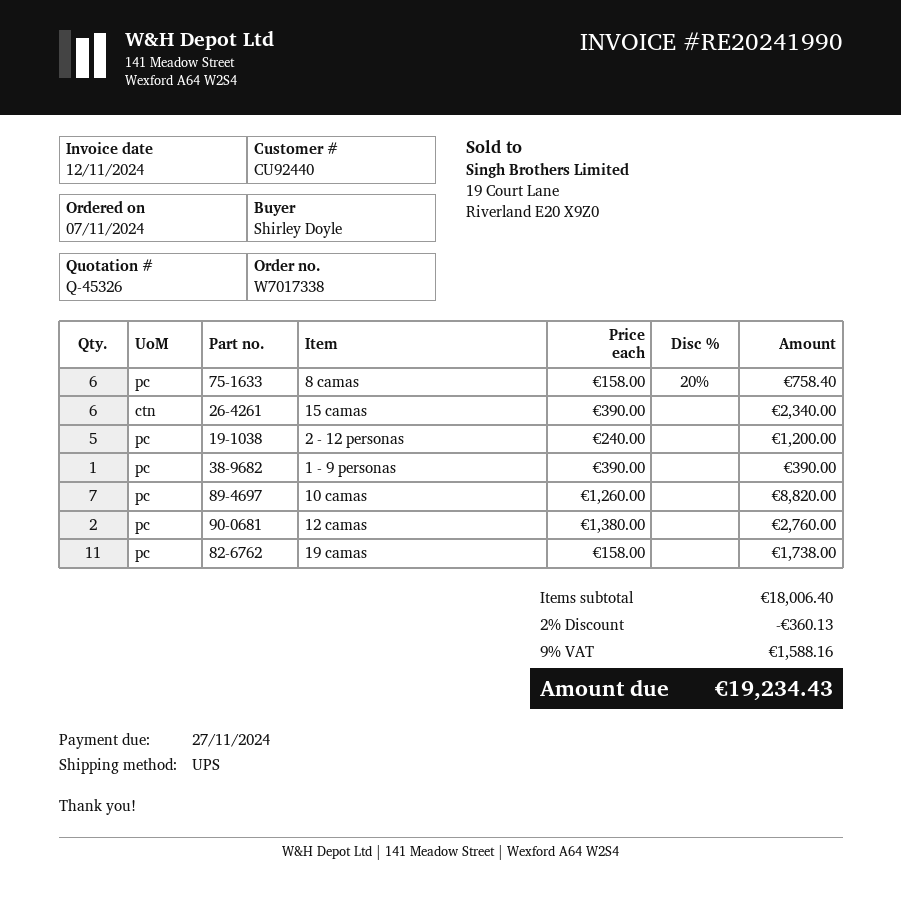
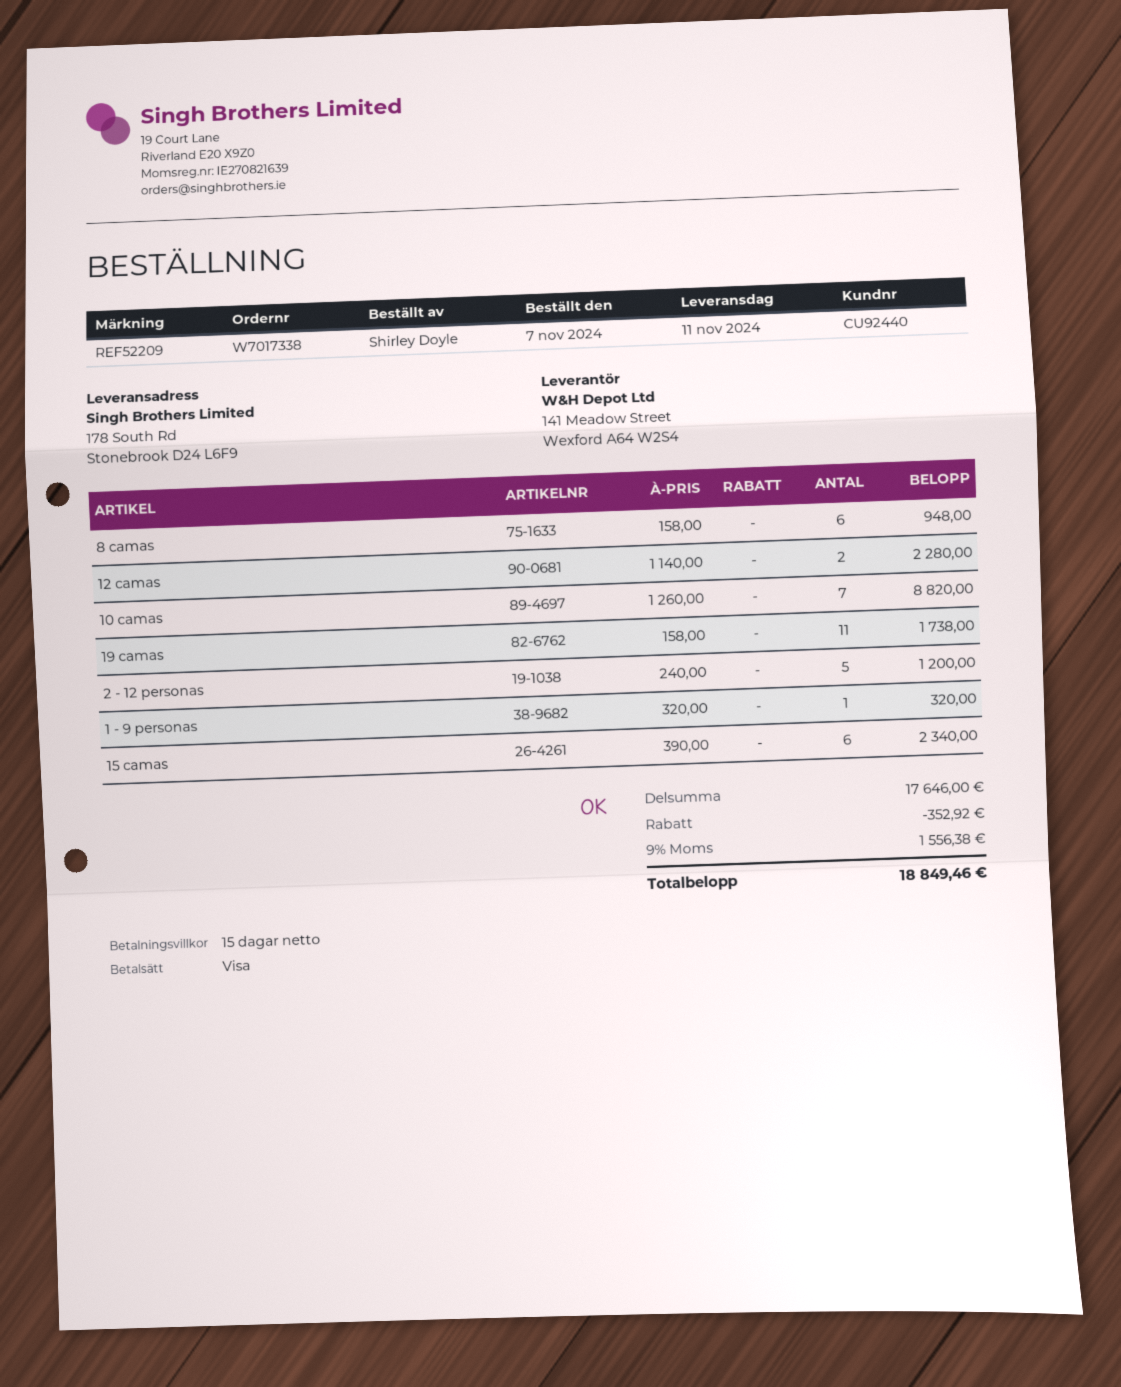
8 camas: 6 x 158.00 - 20% = 758.40 -> 6 x 158.00 = 948.00
1 - 9 personas: 1 x 390.00 = 390.00 -> 1 x 320.00 = 320.00
12 camas: 2 x 1380.00 = 2760.00 -> 2 x 1140.00 = 2280.00
subtotal: 18006.40 -> 17646.00
discount: 360.13 -> 352.92
tax: 9% = 1588.16 -> 9% = 1556.38
total: 19234.43 -> 18849.46

